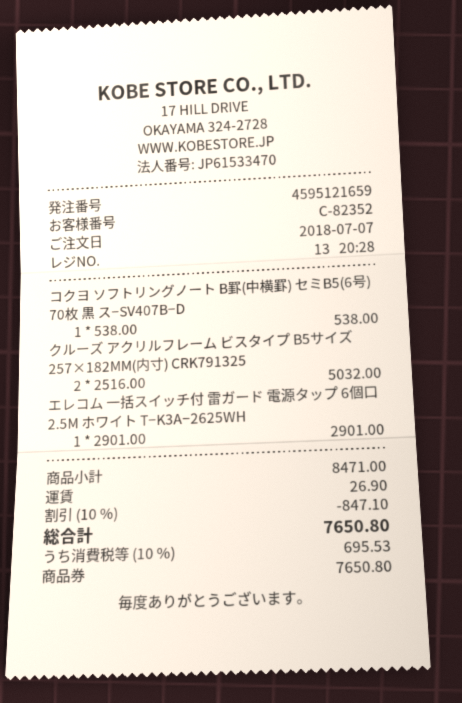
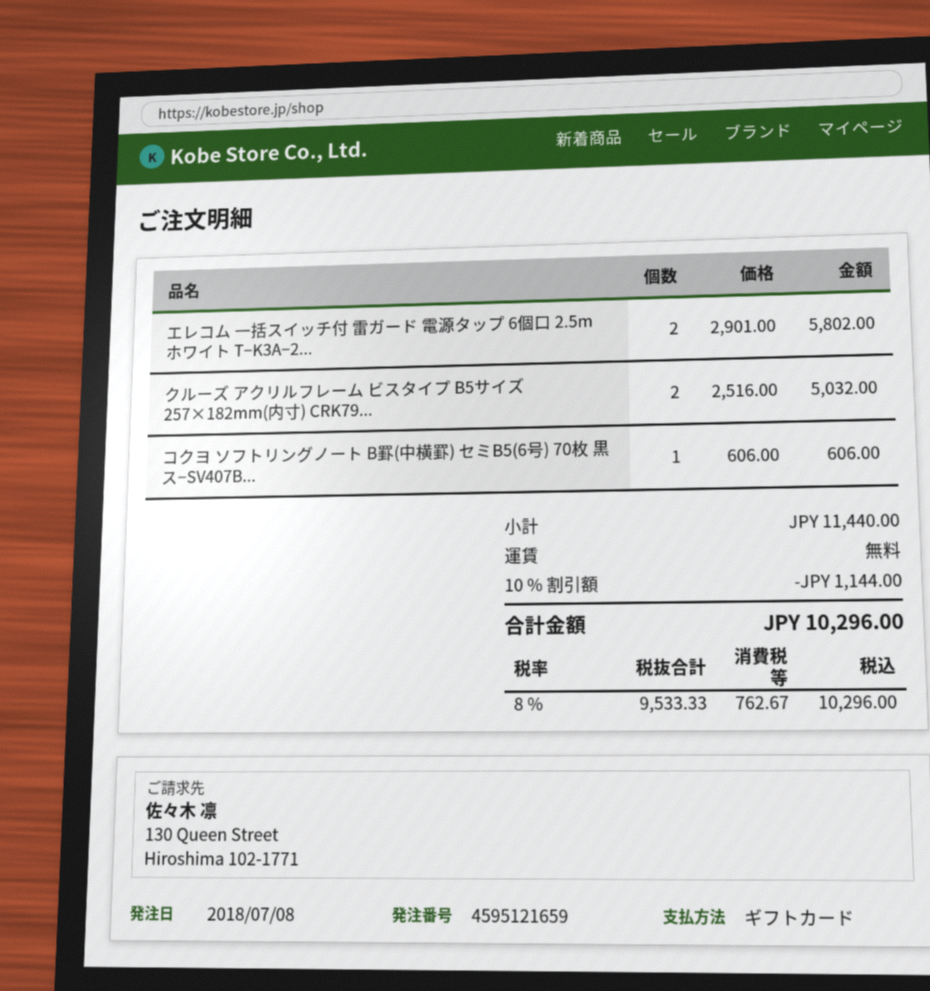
order date: 2018-07-07 -> 2018-07-08
コクヨ ソフトリングノート B罫(中横罫) セミB5(6号) 70枚 黒 ス−SV407B−D: 1 x 538.00 = 538.00 -> 1 x 606.00 = 606.00
エレコム 一括スイッチ付 雷ガード 電源タップ 6個口 2.5M ホワイト T−K3A−2625WH: 1 x 2901.00 = 2901.00 -> 2 x 2901.00 = 5802.00
subtotal: 8471.00 -> 11440.00
discount: 10% = 847.10 -> 10% = 1144.00
shipping: 26.90 -> 0.00
tax: 10% = 695.53 -> 8% = 762.67
total: 7650.80 -> 10296.00

